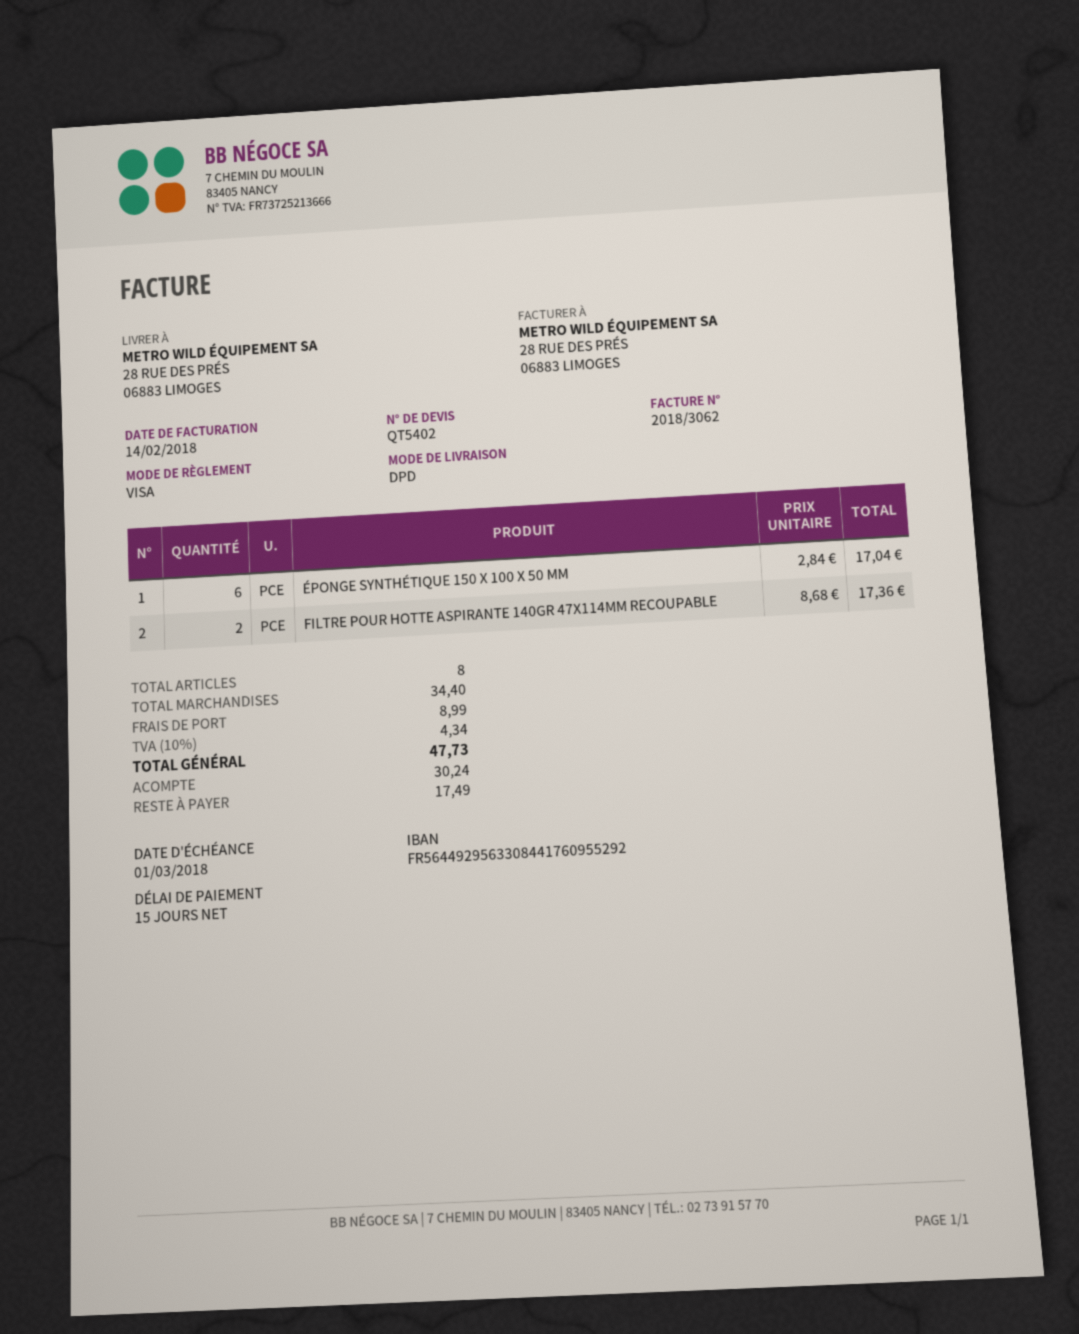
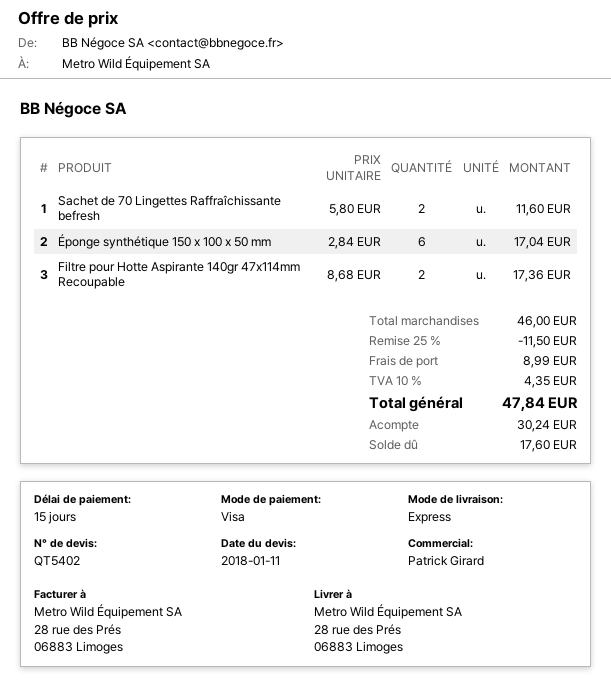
shipping method: DPD -> express
Sachet de 70 Lingettes Raffraîchissante befresh: none -> 2 x 5.80 = 11.60
subtotal: 34.40 -> 46.00
discount: none -> 25% = 11.50
tax: 10% = 4.34 -> 10% = 4.35
total: 47.73 -> 47.84
balance: 17.49 -> 17.60

